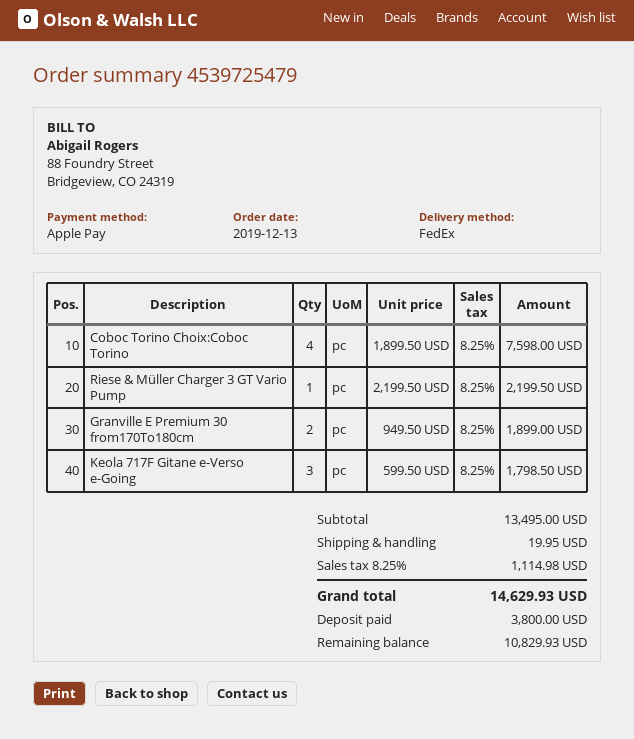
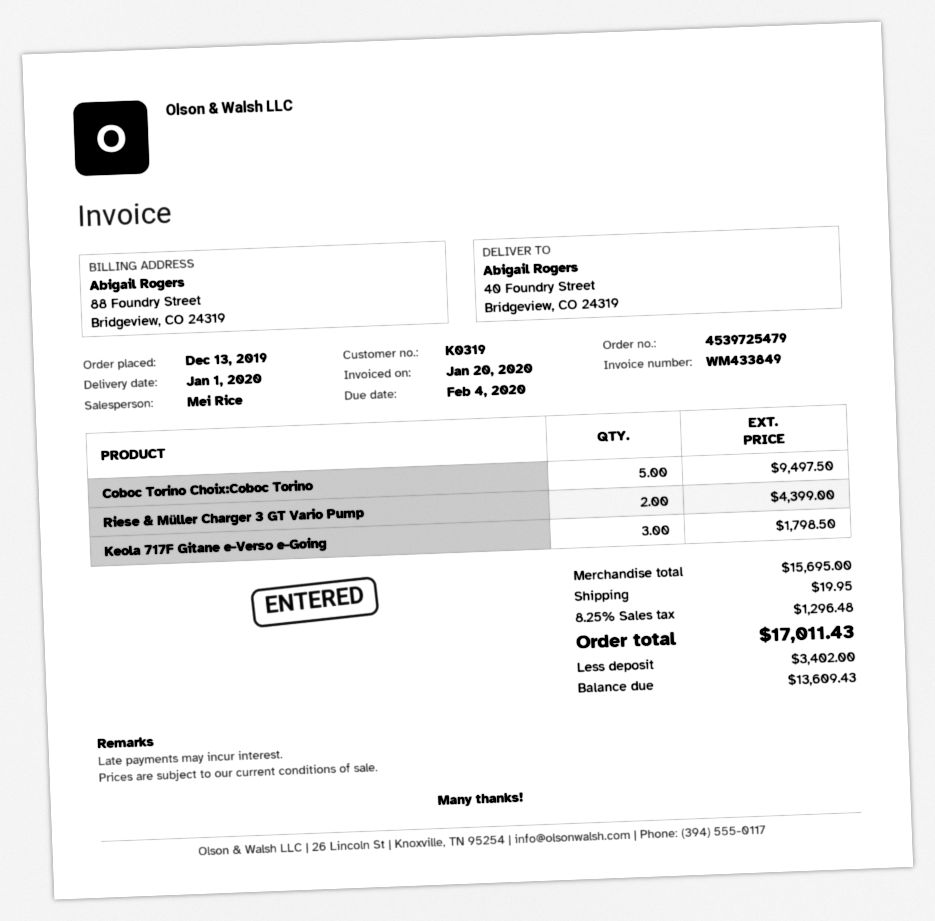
Coboc Torino Choix:Coboc Torino: 4 for 7598.00 -> 5 for 9497.50
Riese & Müller Charger 3 GT Vario Pump: 1 for 2199.50 -> 2 for 4399.00
Granville E Premium 30 from170To180cm: 2 for 1899.00 -> none
subtotal: 13495.00 -> 15695.00
tax: 8.25% = 1114.98 -> 8.25% = 1296.48
total: 14629.93 -> 17011.43
deposit: 3800.00 -> 3402.00
balance: 10829.93 -> 13609.43

